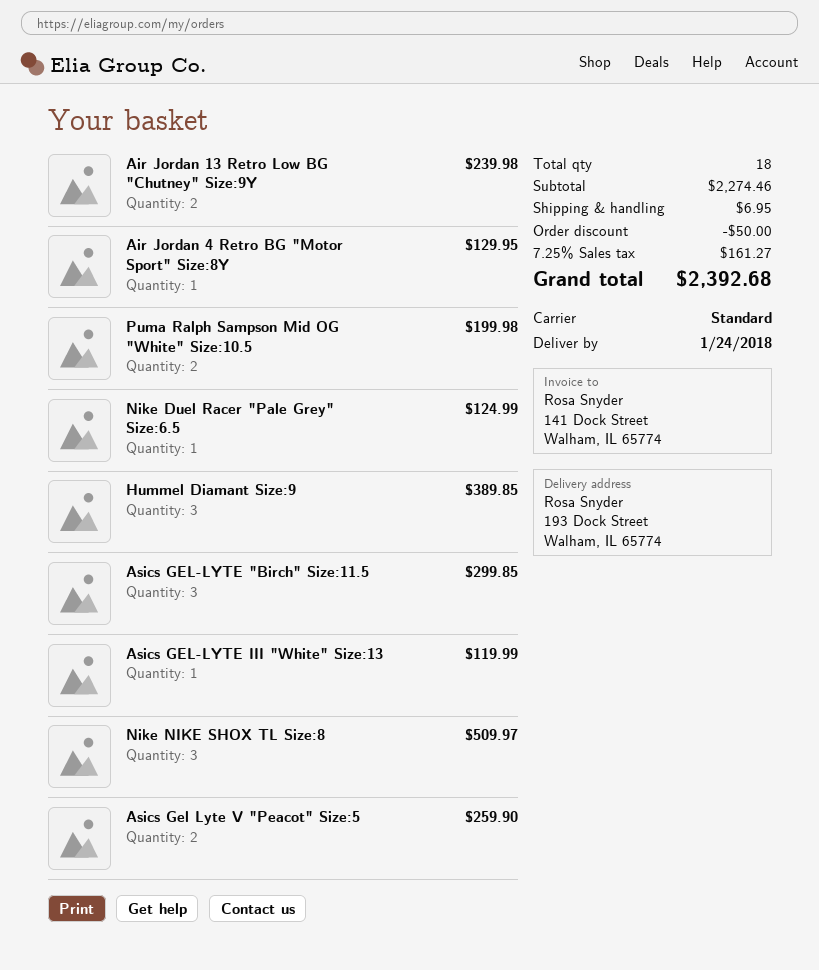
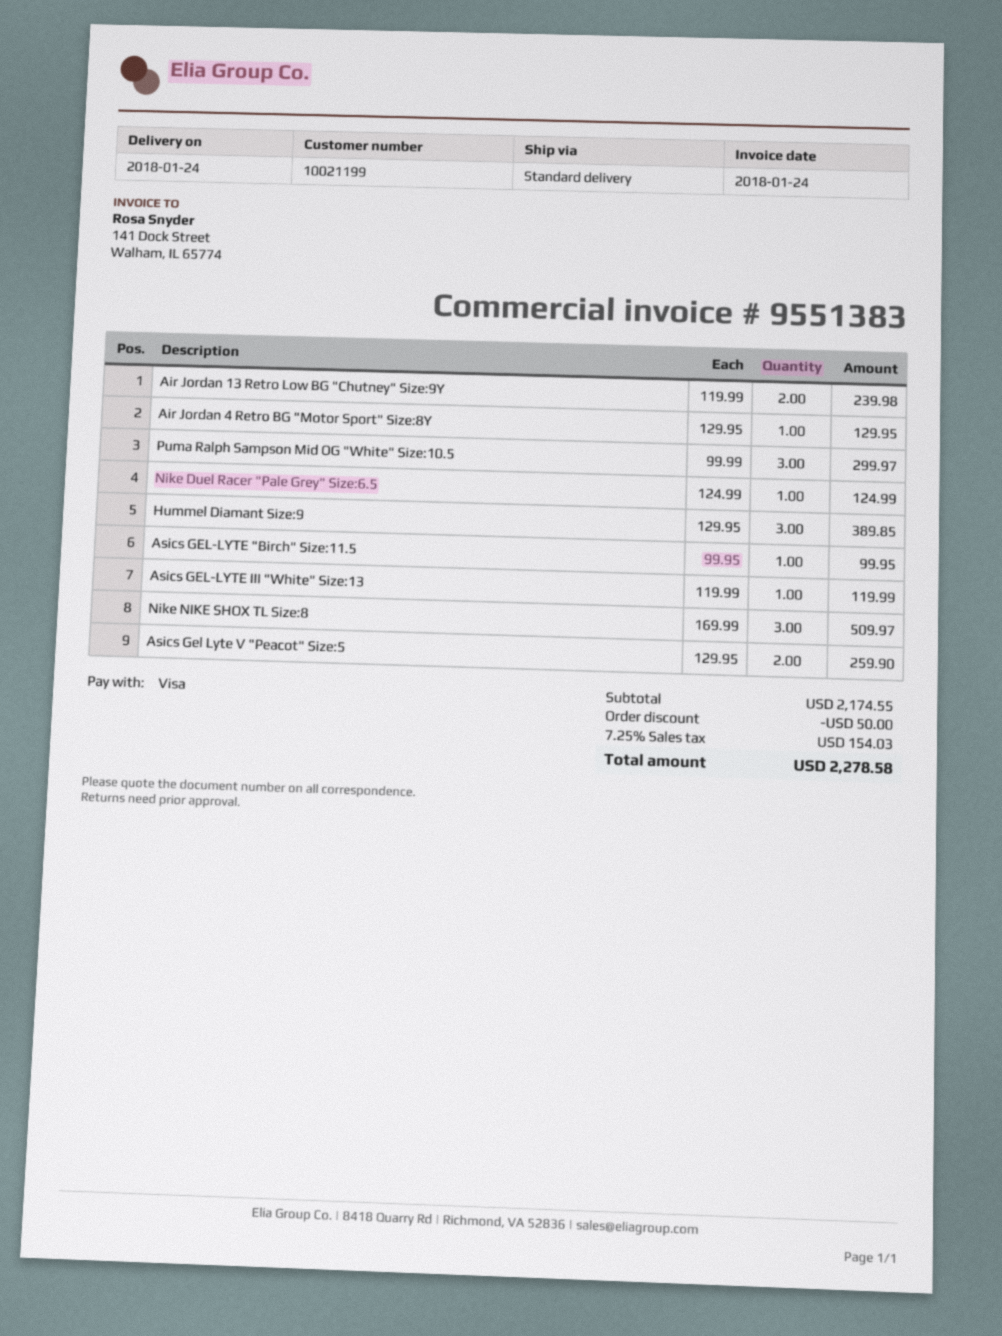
Puma Ralph Sampson Mid OG "White" Size:10.5: 2 for 199.98 -> 3 for 299.97
Asics GEL-LYTE "Birch" Size:11.5: 3 for 299.85 -> 1 for 99.95
subtotal: 2274.46 -> 2174.55
shipping: 6.95 -> none
tax: 7.25% = 161.27 -> 7.25% = 154.03
total: 2392.68 -> 2278.58

